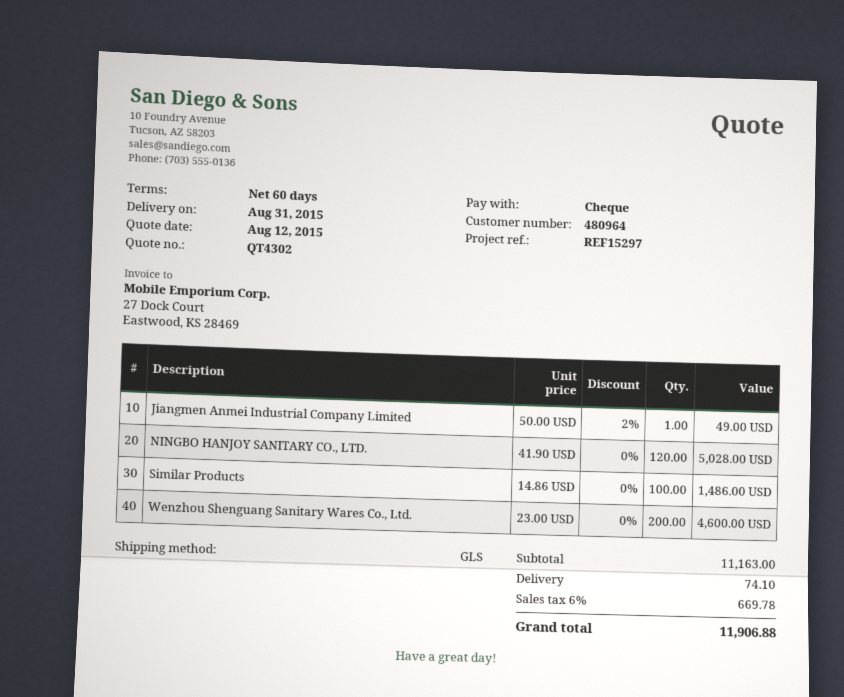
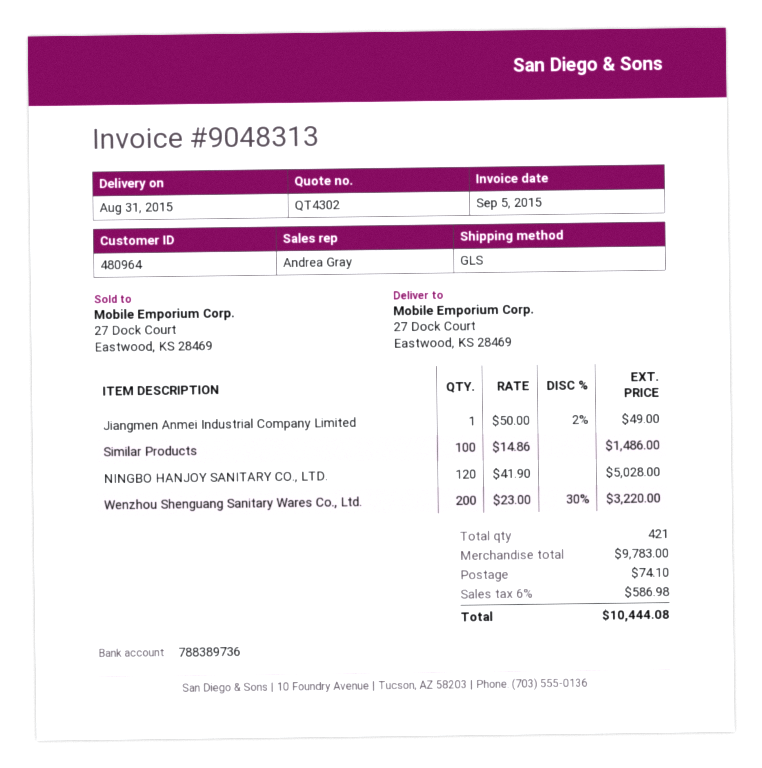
Wenzhou Shenguang Sanitary Wares Co., Ltd.: 200 x 23.00 = 4600.00 -> 200 x 23.00 - 30% = 3220.00
subtotal: 11163.00 -> 9783.00
tax: 6% = 669.78 -> 6% = 586.98
total: 11906.88 -> 10444.08

